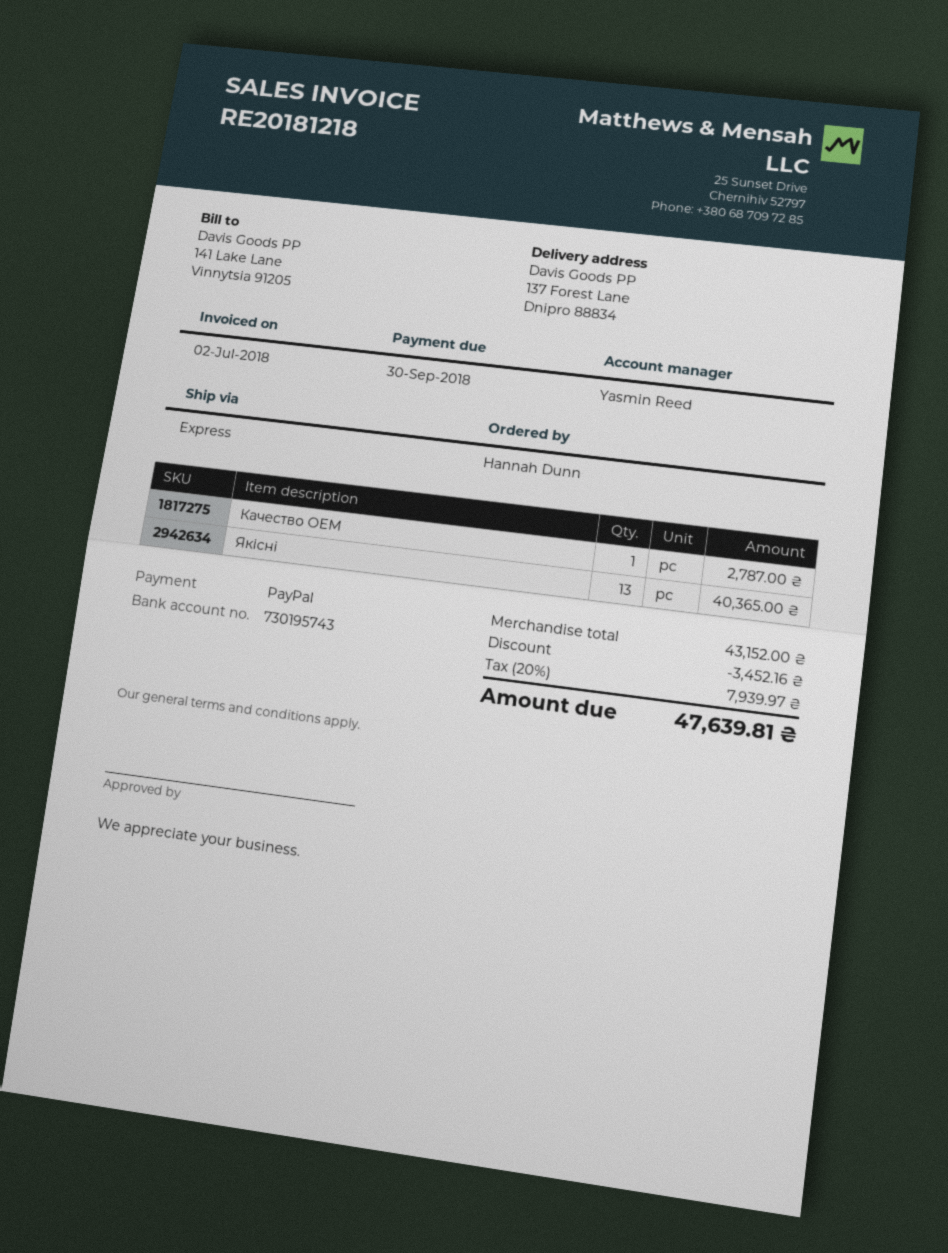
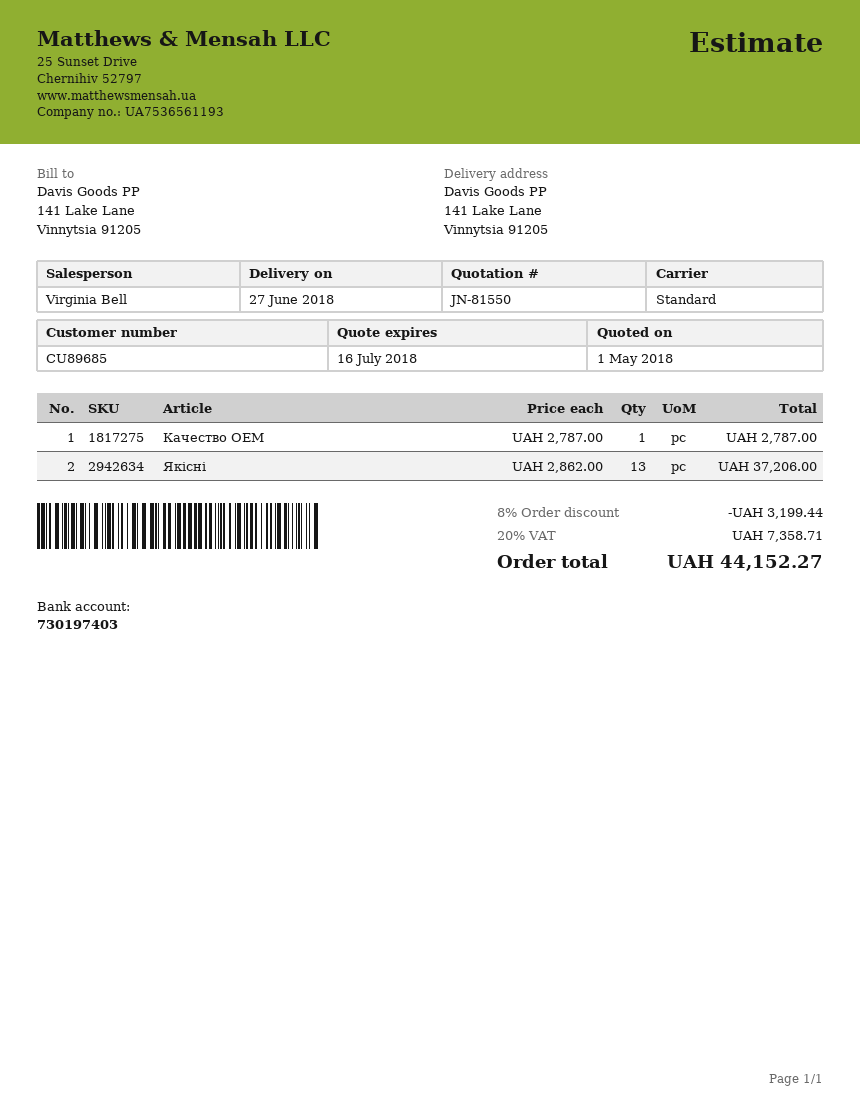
sales rep: Yasmin Reed -> Virginia Bell
bank account: 730195743 -> 730197403
shipping method: express -> standard
ship to: 137 Forest Lane, Dnipro 88834 -> 141 Lake Lane, Vinnytsia 91205
Якісні: 13 for 40365.00 -> 13 for 37206.00
discount: 3452.16 -> 3199.44
tax: 20% = 7939.97 -> 20% = 7358.71
total: 47639.81 -> 44152.27

